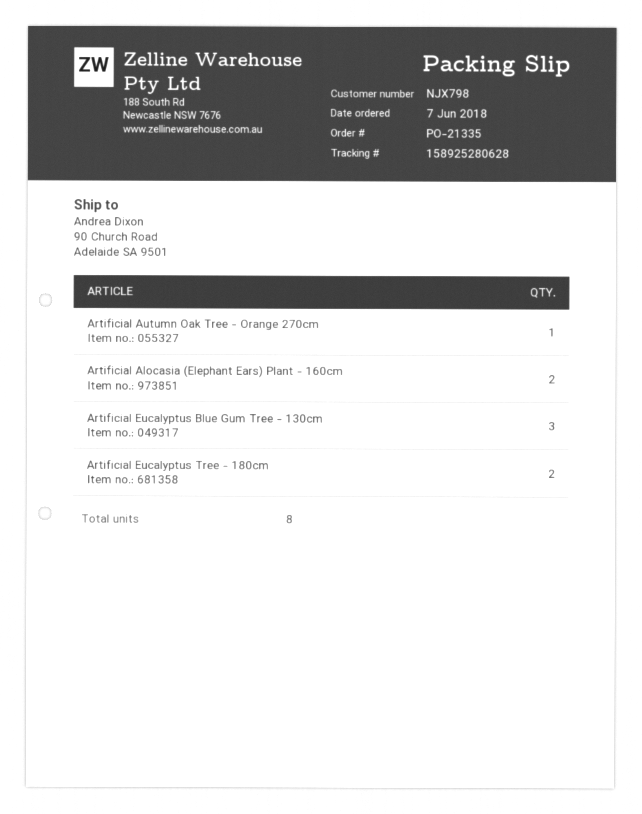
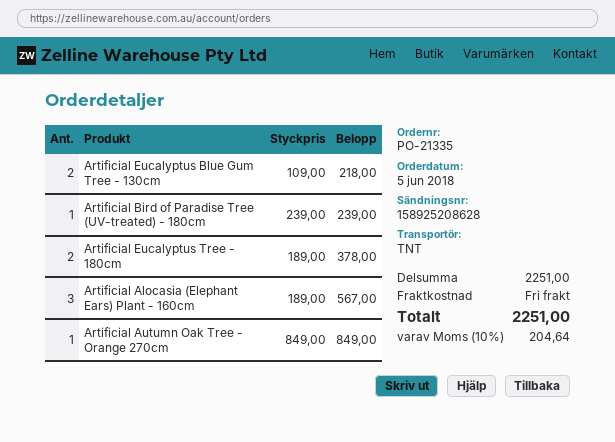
order date: 2018-06-07 -> 2018-06-05
tracking number: 158925280628 -> 158925208628
Artificial Alocasia (Elephant Ears) Plant - 160cm: 2 -> 3
Artificial Eucalyptus Blue Gum Tree - 130cm: 3 -> 2
Artificial Bird of Paradise Tree (UV-treated) - 180cm: none -> 1

